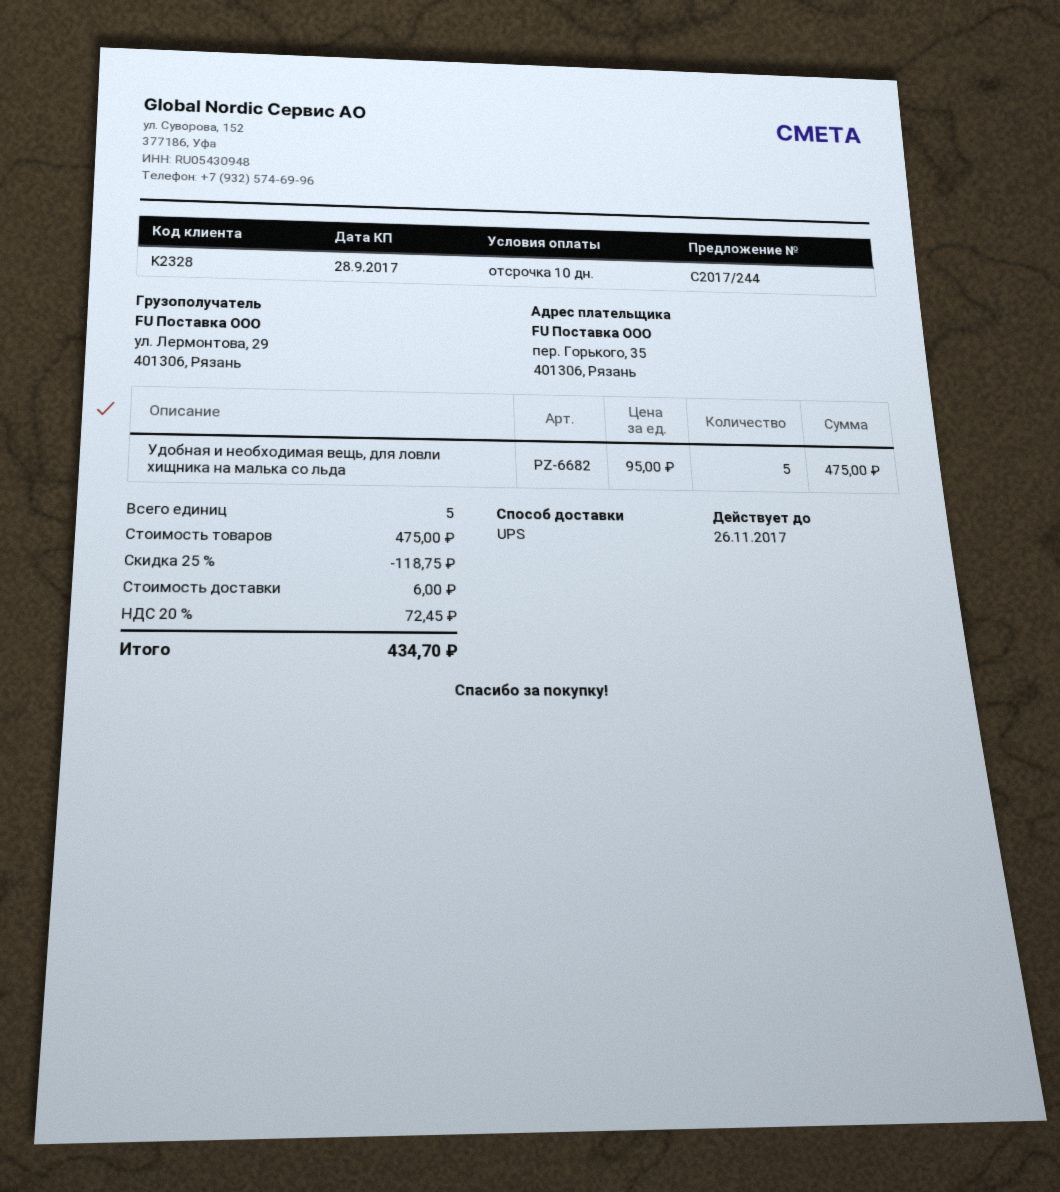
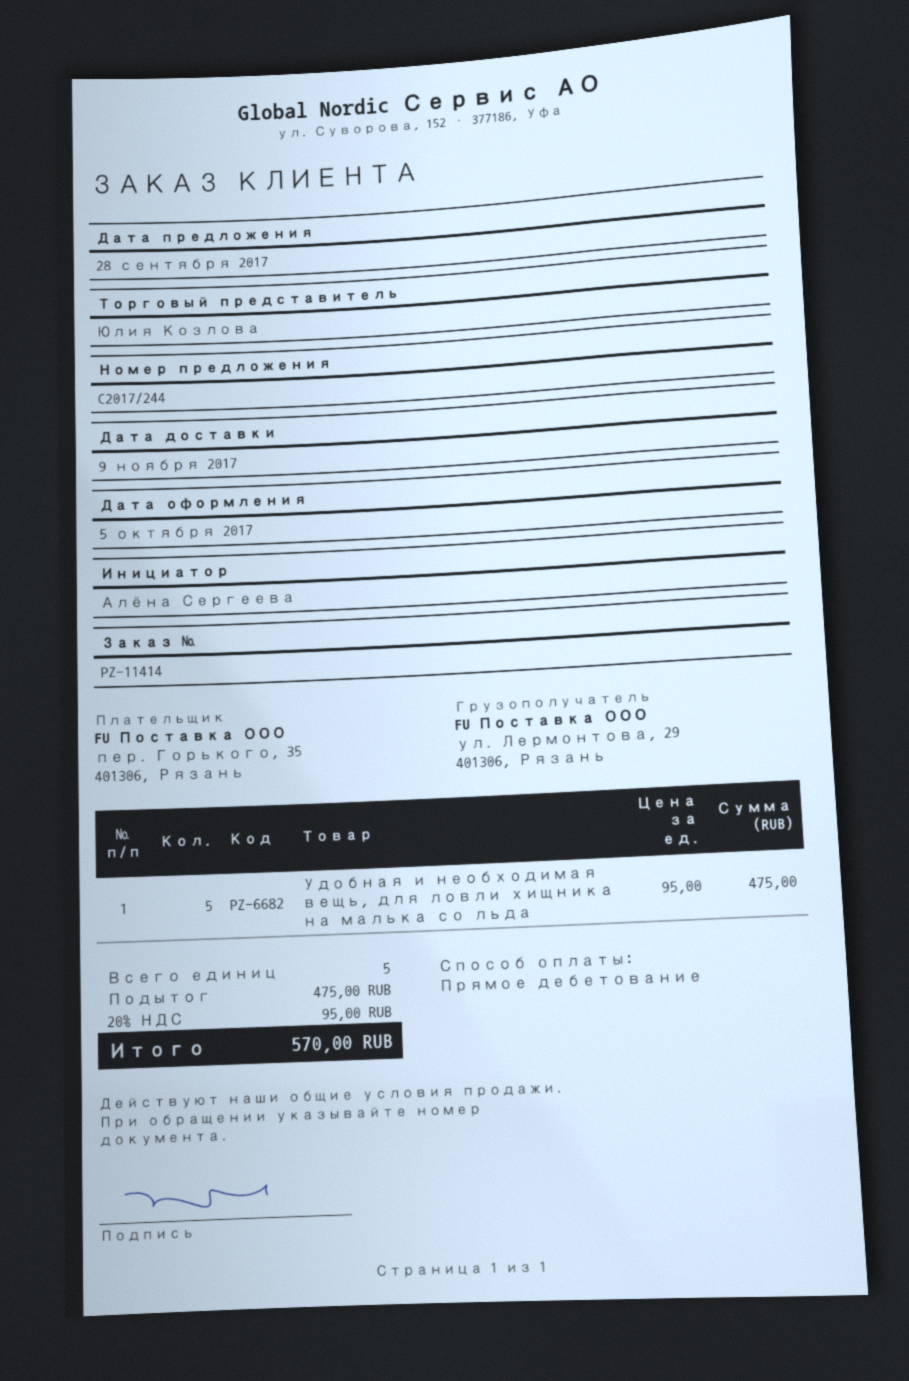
discount: 25% = 118.75 -> none
shipping: 6.00 -> none
tax: 20% = 72.45 -> 20% = 95.00
total: 434.70 -> 570.00

